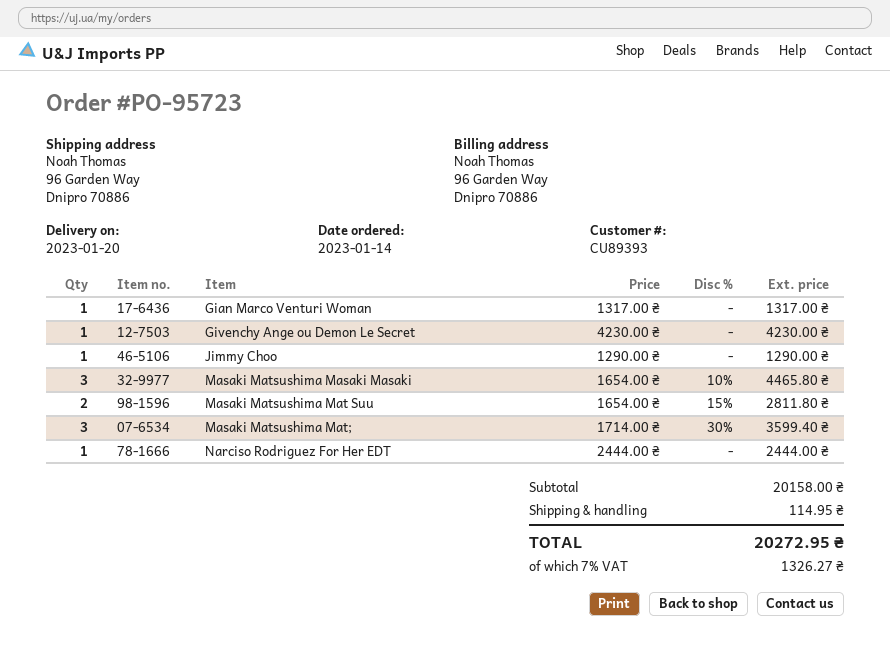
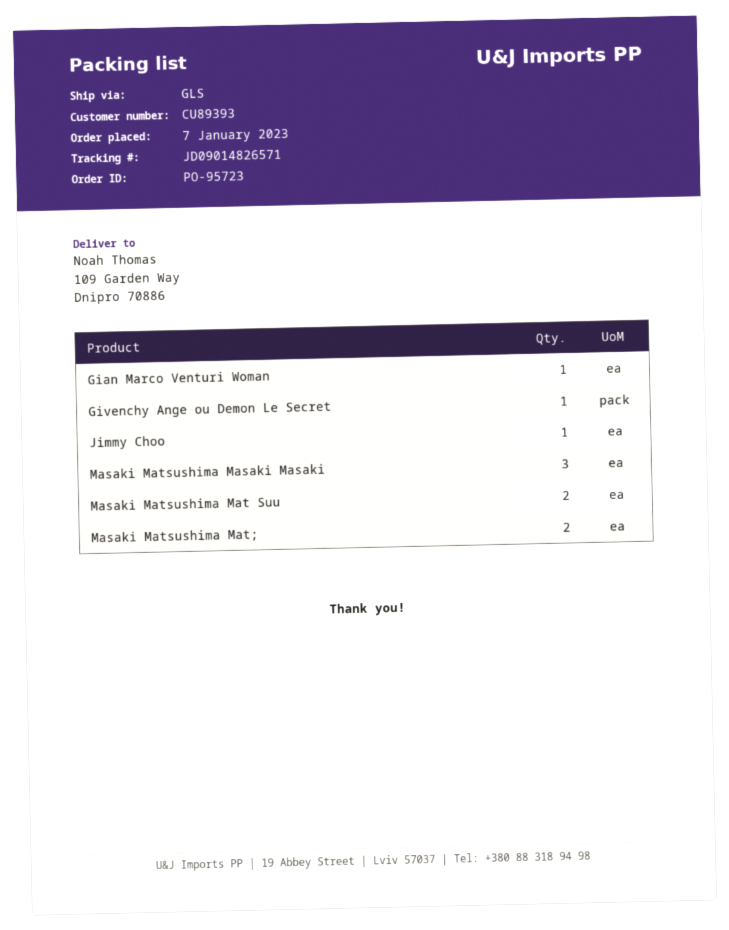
order date: 2023-01-14 -> 2023-01-07
ship to: 96 Garden Way, Dnipro 70886 -> 109 Garden Way, Dnipro 70886
Masaki Matsushima Mat;: 3 -> 2
Narciso Rodriguez For Her EDT: 1 -> none

